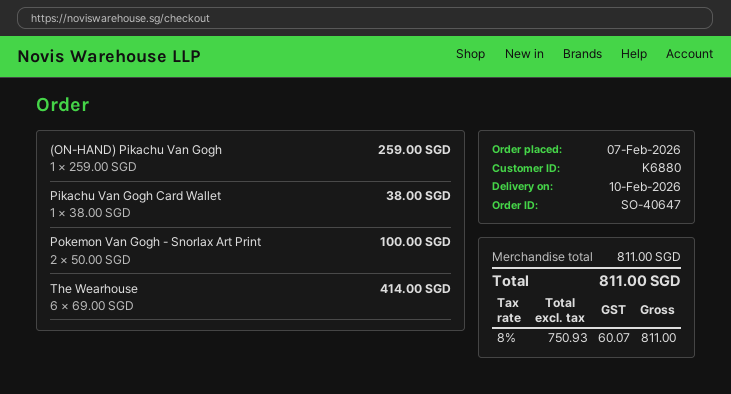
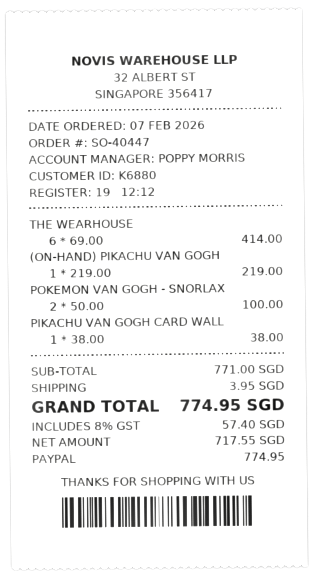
order number: SO-40647 -> SO-40447
(ON-HAND) Pikachu Van Gogh: 1 x 259.00 = 259.00 -> 1 x 219.00 = 219.00
subtotal: 811.00 -> 771.00
shipping: none -> 3.95
net: 750.93 -> 717.55
tax: 8% = 60.07 -> 8% = 57.40
total: 811.00 -> 774.95

